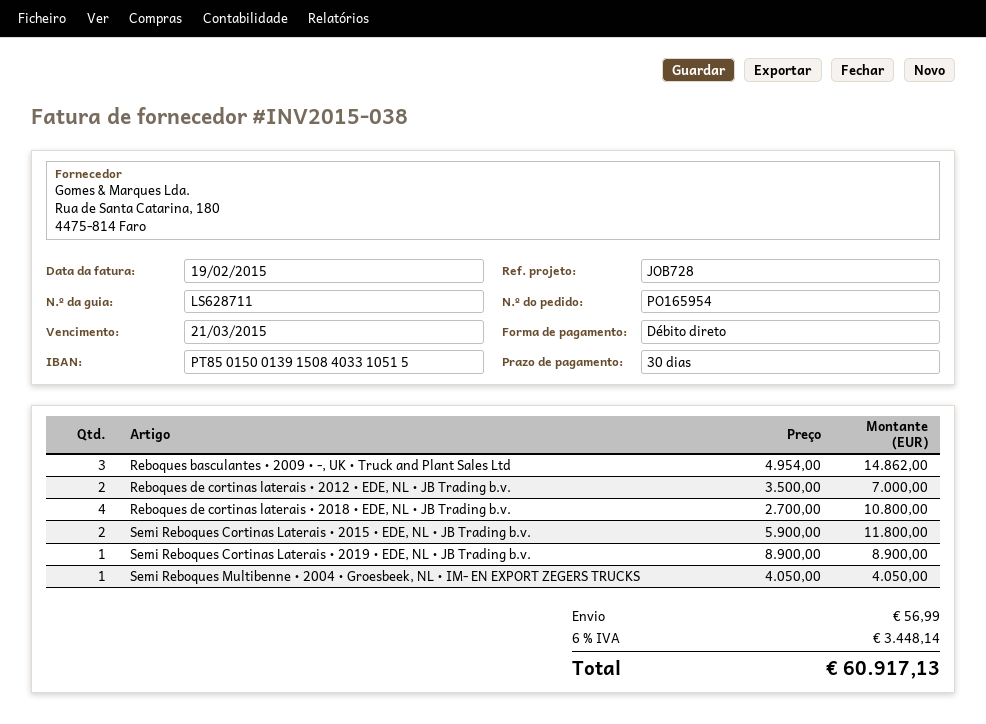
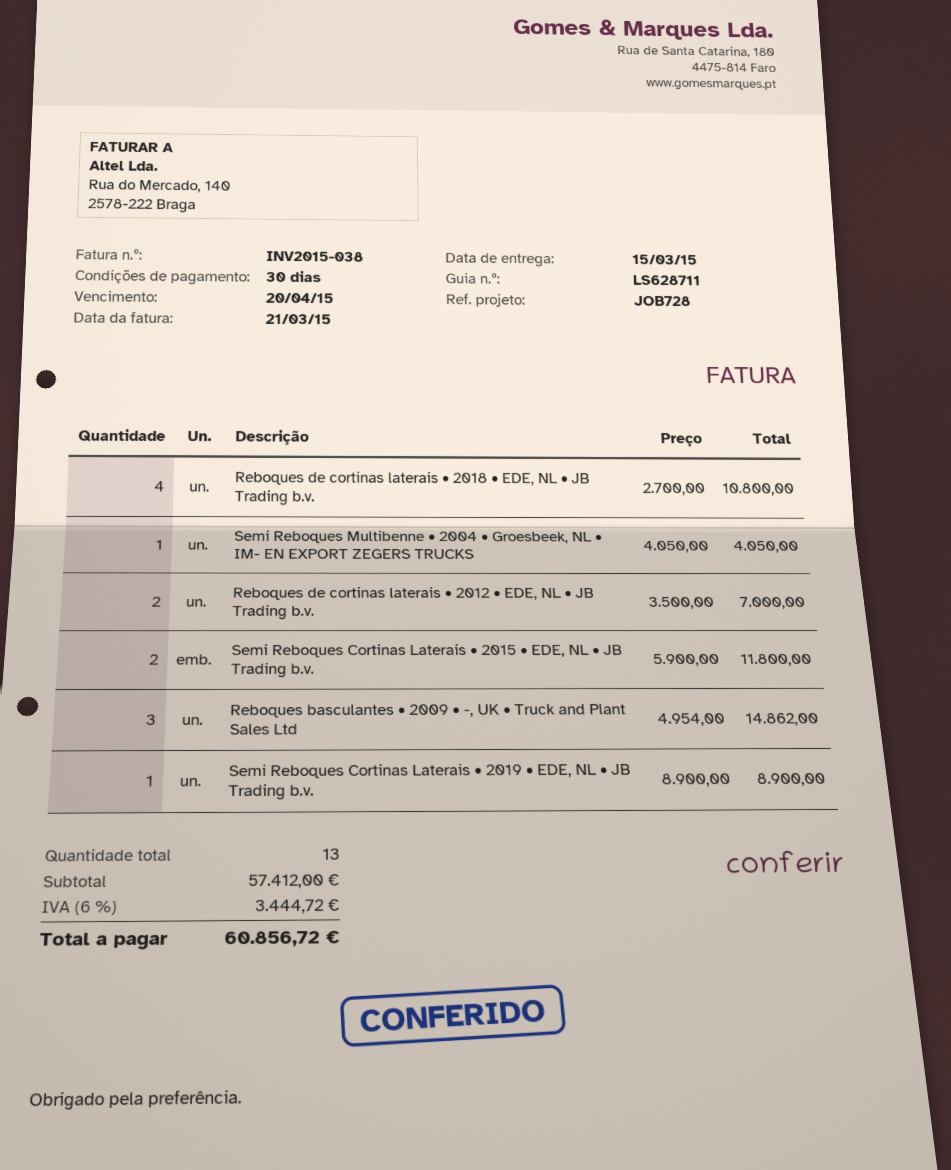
invoice date: 2015-02-19 -> 2015-03-21
due date: 2015-03-21 -> 2015-04-20
shipping: 56.99 -> none
tax: 6% = 3448.14 -> 6% = 3444.72
total: 60917.13 -> 60856.72

